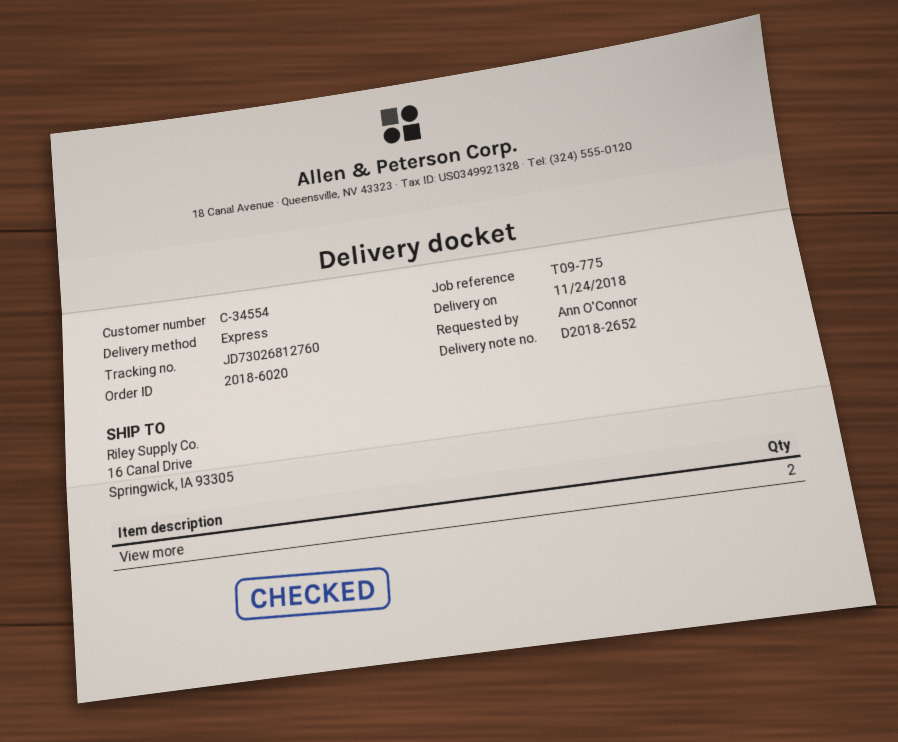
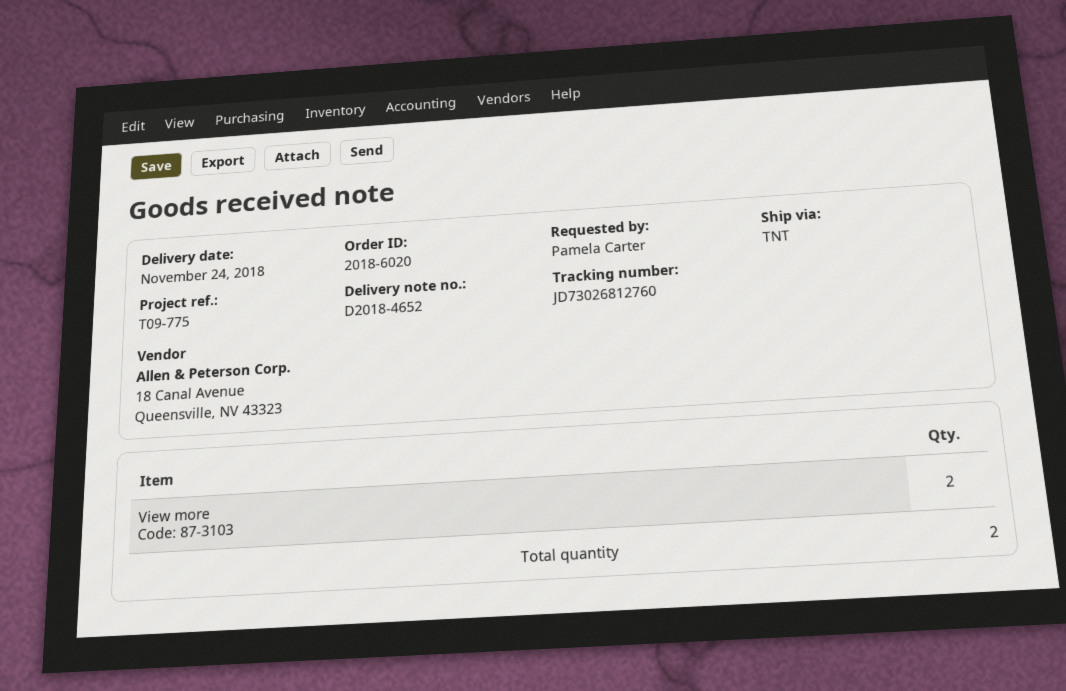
delivery note number: D2018-2652 -> D2018-4652
ordered by: Ann O'Connor -> Pamela Carter
shipping method: express -> TNT

